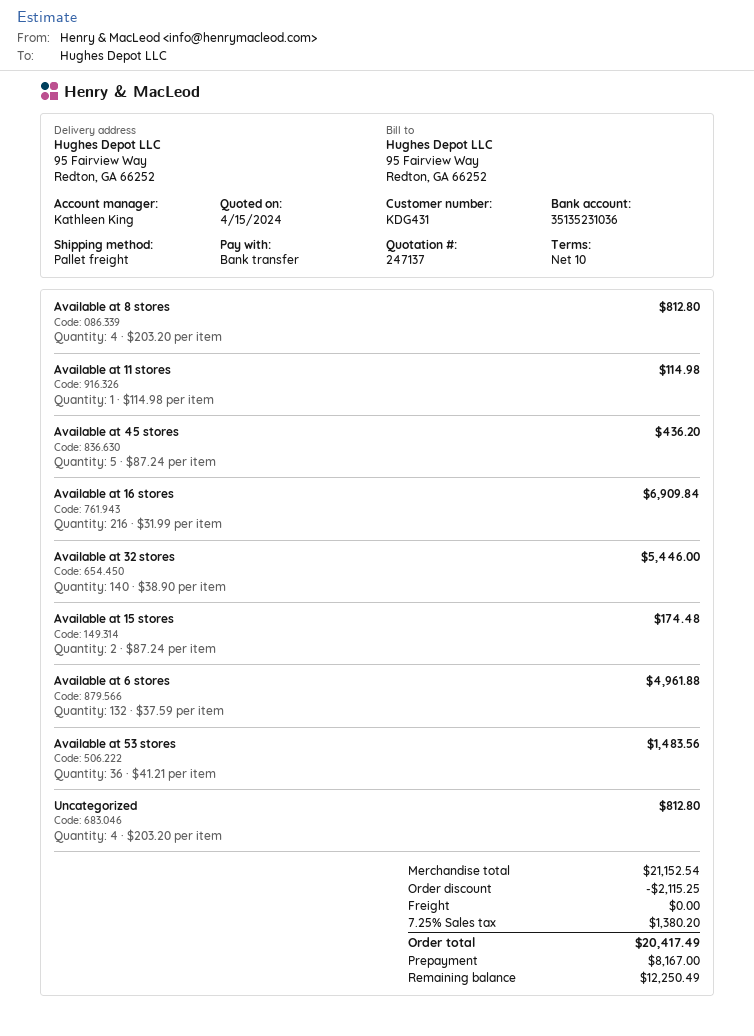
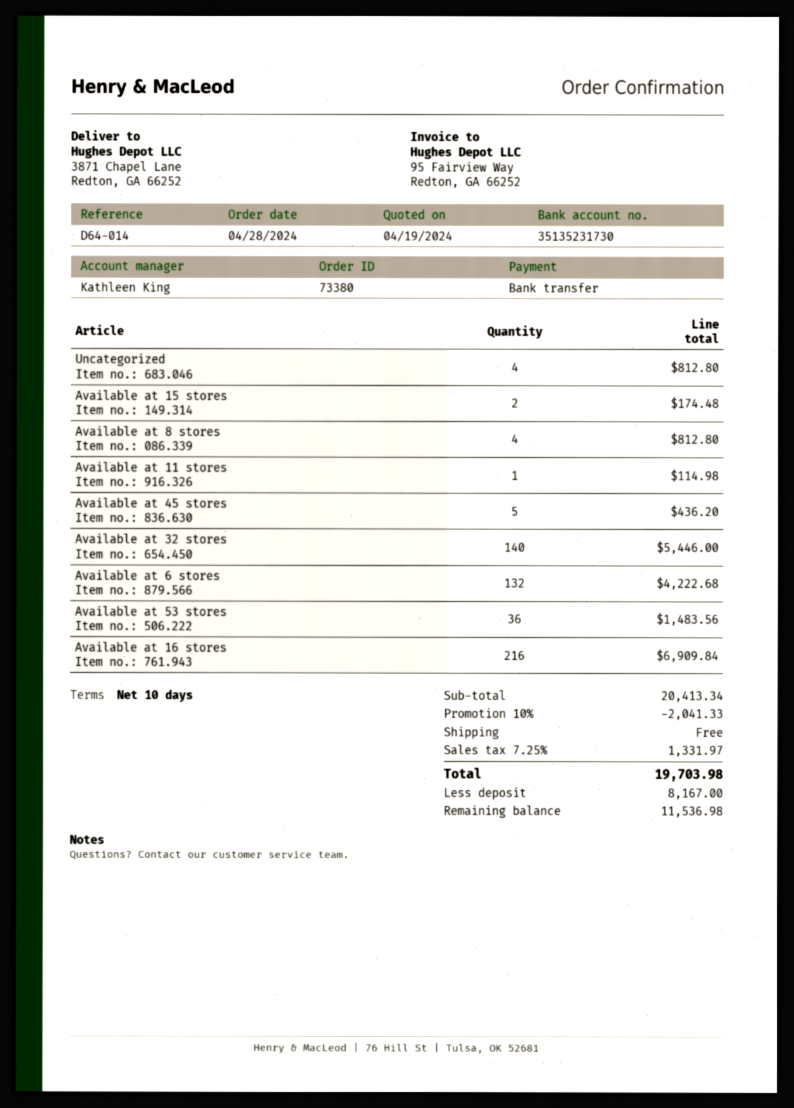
quote date: 2024-04-15 -> 2024-04-19
bank account: 35135231036 -> 35135231730
ship to: 95 Fairview Way, Redton, GA 66252 -> 3871 Chapel Lane, Redton, GA 66252
Available at 6 stores: 132 for 4961.88 -> 132 for 4222.68
subtotal: 21152.54 -> 20413.34
discount: 2115.25 -> 2041.33
tax: 7.25% = 1380.20 -> 7.25% = 1331.97
total: 20417.49 -> 19703.98
balance: 12250.49 -> 11536.98

